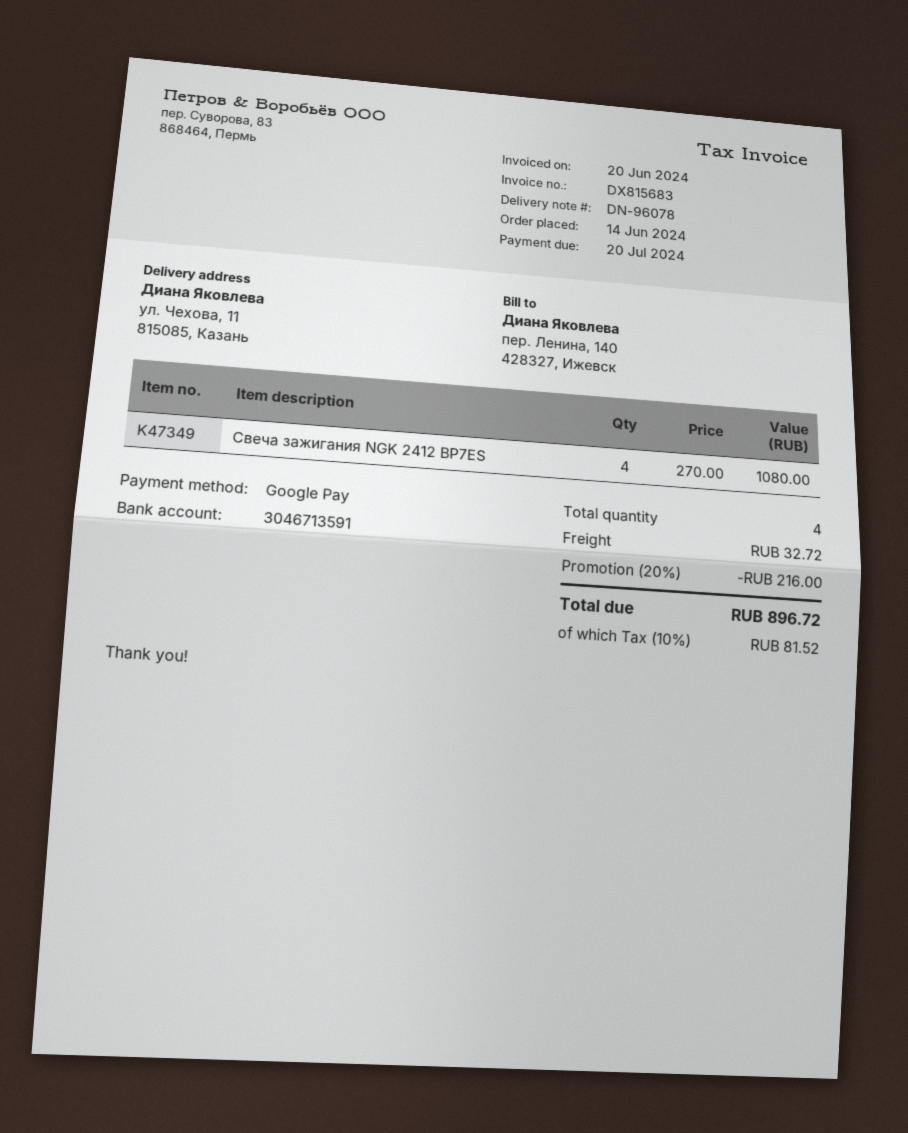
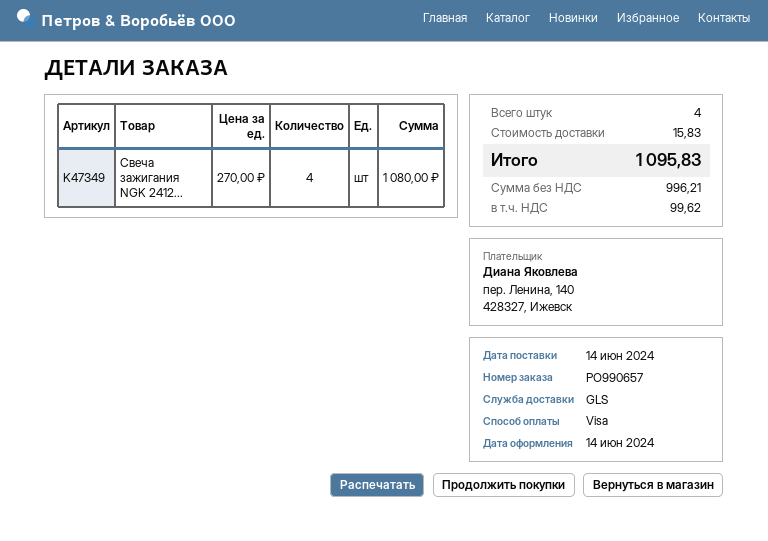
payment method: Google Pay -> Visa
discount: 20% = 216.00 -> none
shipping: 32.72 -> 15.83
tax: 81.52 -> 99.62
total: 896.72 -> 1095.83

